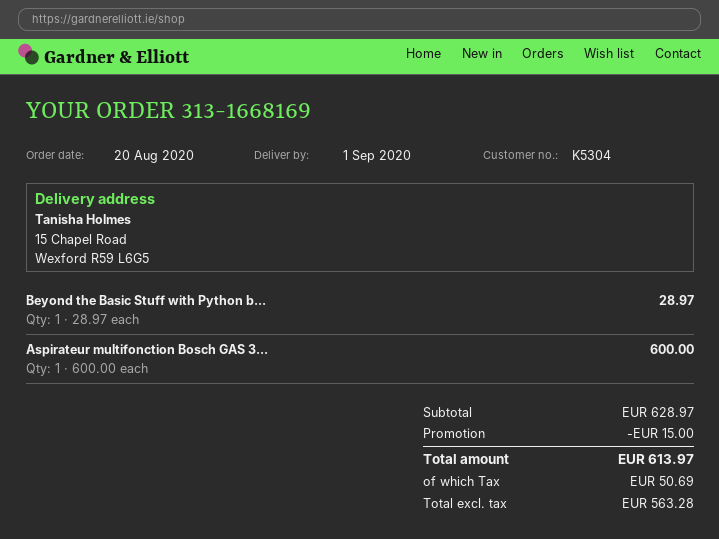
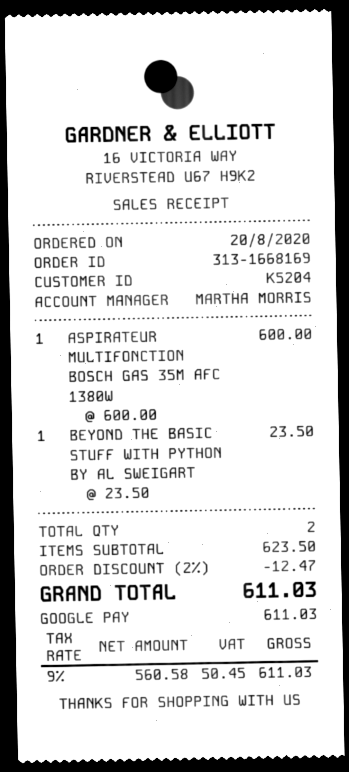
customer number: K5304 -> K5204
Beyond the Basic Stuff with Python b...: 1 x 28.97 = 28.97 -> 1 x 23.50 = 23.50
subtotal: 628.97 -> 623.50
discount: 15.00 -> 12.47
net: 563.28 -> 560.58
tax: 50.69 -> 50.45
total: 613.97 -> 611.03

